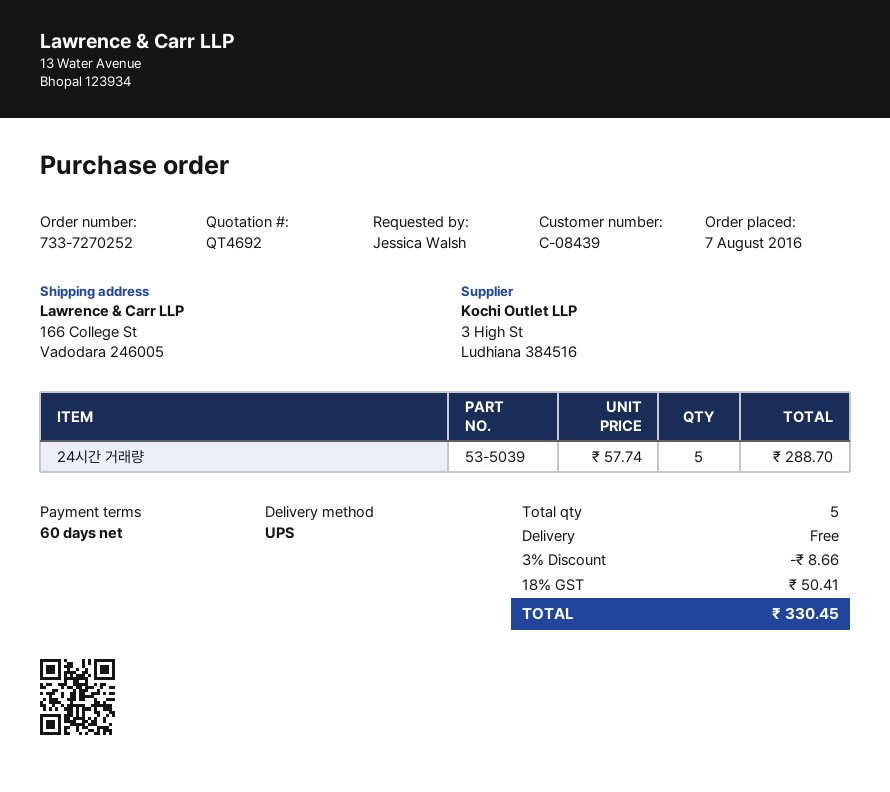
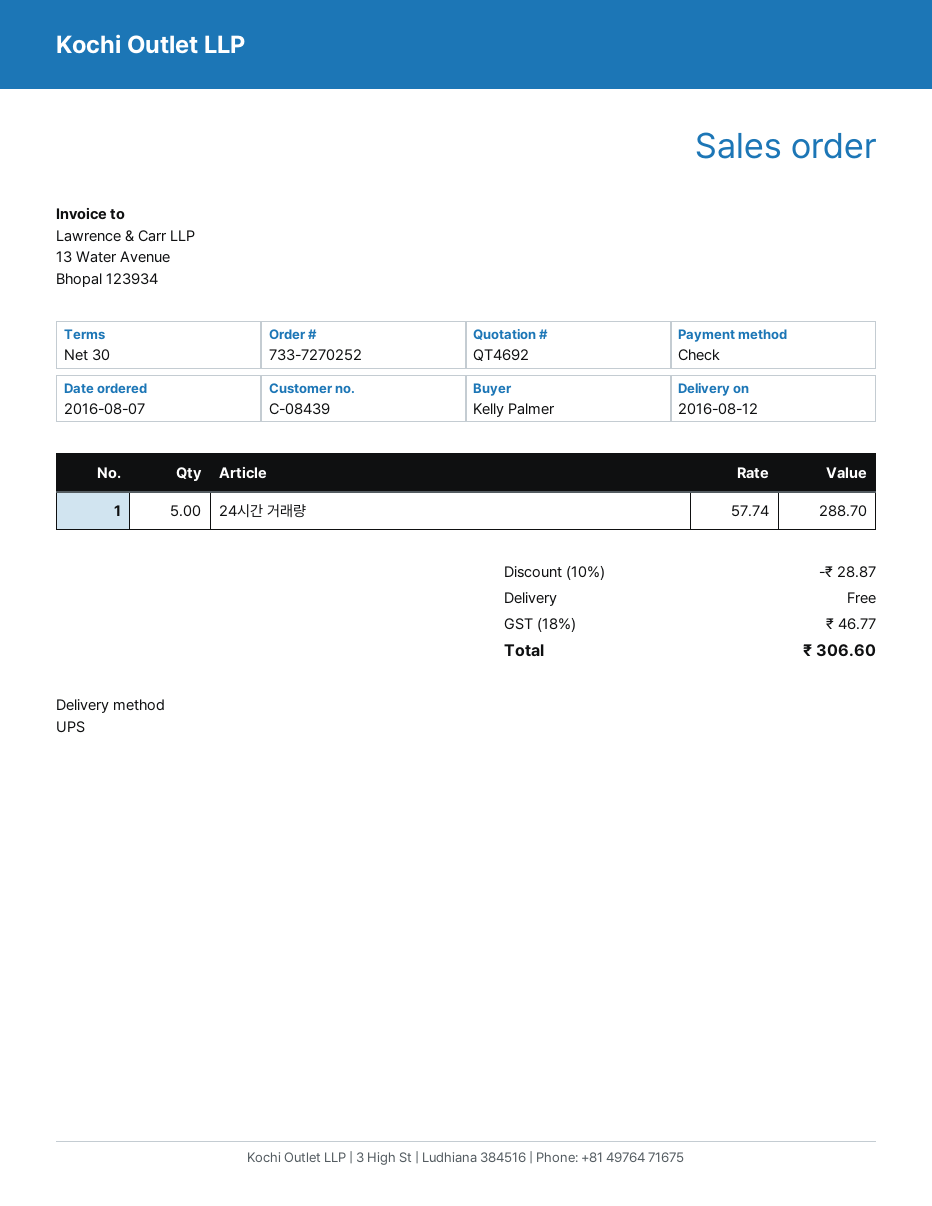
payment terms: 60 days -> 30 days
ordered by: Jessica Walsh -> Kelly Palmer
discount: 3% = 8.66 -> 10% = 28.87
tax: 18% = 50.41 -> 18% = 46.77
total: 330.45 -> 306.60

